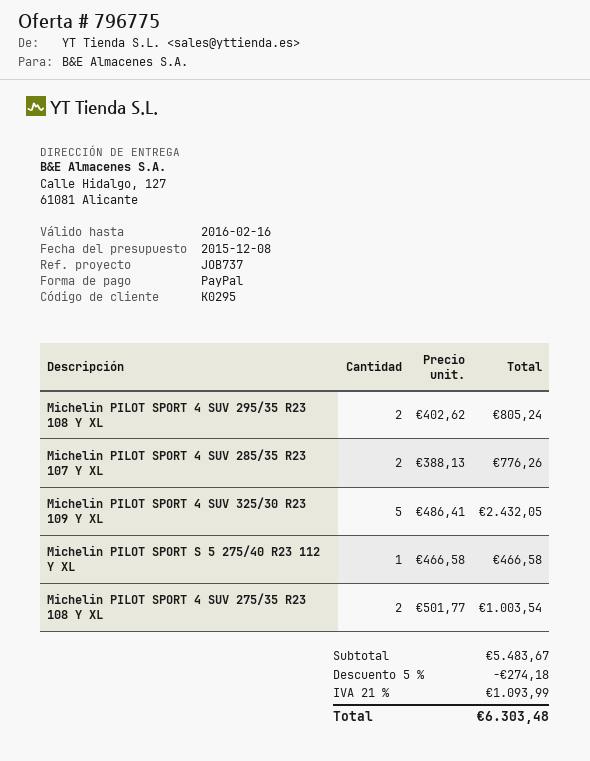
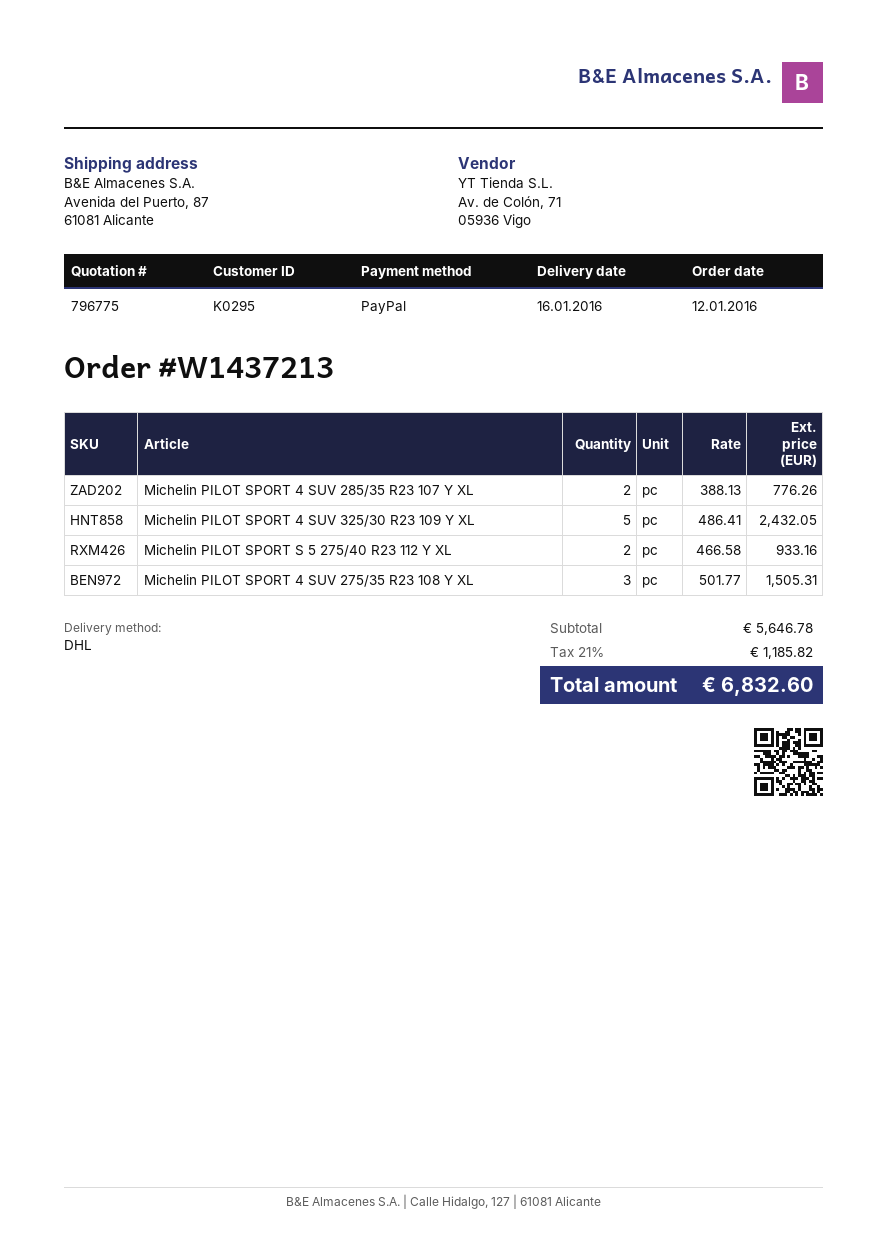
ship to: Calle Hidalgo, 127, 61081 Alicante -> Avenida del Puerto, 87, 61081 Alicante
Michelin PILOT SPORT 4 SUV 295/35 R23 108 Y XL: 2 x 402.62 = 805.24 -> none
Michelin PILOT SPORT S 5 275/40 R23 112 Y XL: 1 x 466.58 = 466.58 -> 2 x 466.58 = 933.16
Michelin PILOT SPORT 4 SUV 275/35 R23 108 Y XL: 2 x 501.77 = 1003.54 -> 3 x 501.77 = 1505.31
subtotal: 5483.67 -> 5646.78
discount: 5% = 274.18 -> none
tax: 21% = 1093.99 -> 21% = 1185.82
total: 6303.48 -> 6832.60

